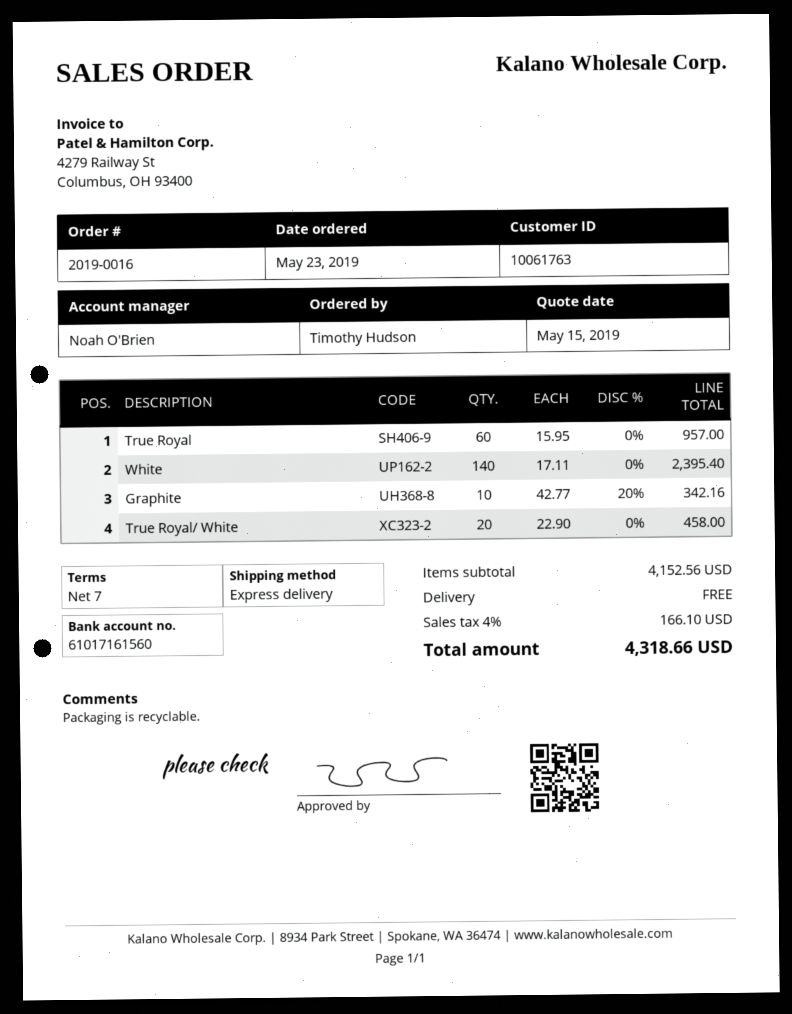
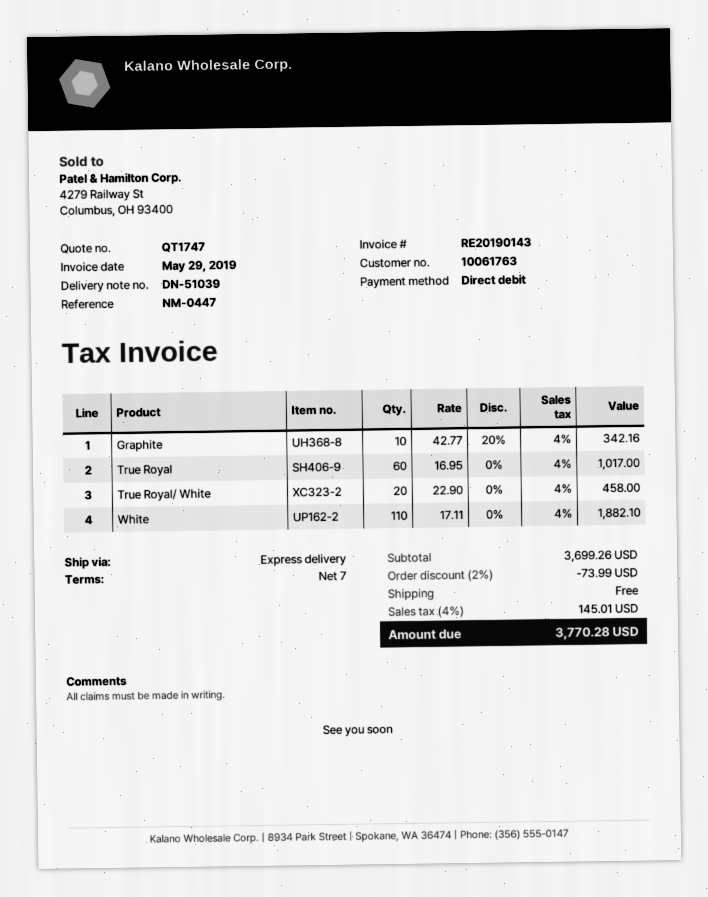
True Royal: 60 x 15.95 = 957.00 -> 60 x 16.95 = 1017.00
White: 140 x 17.11 = 2395.40 -> 110 x 17.11 = 1882.10
subtotal: 4152.56 -> 3699.26
discount: none -> 2% = 73.99
tax: 4% = 166.10 -> 4% = 145.01
total: 4318.66 -> 3770.28

